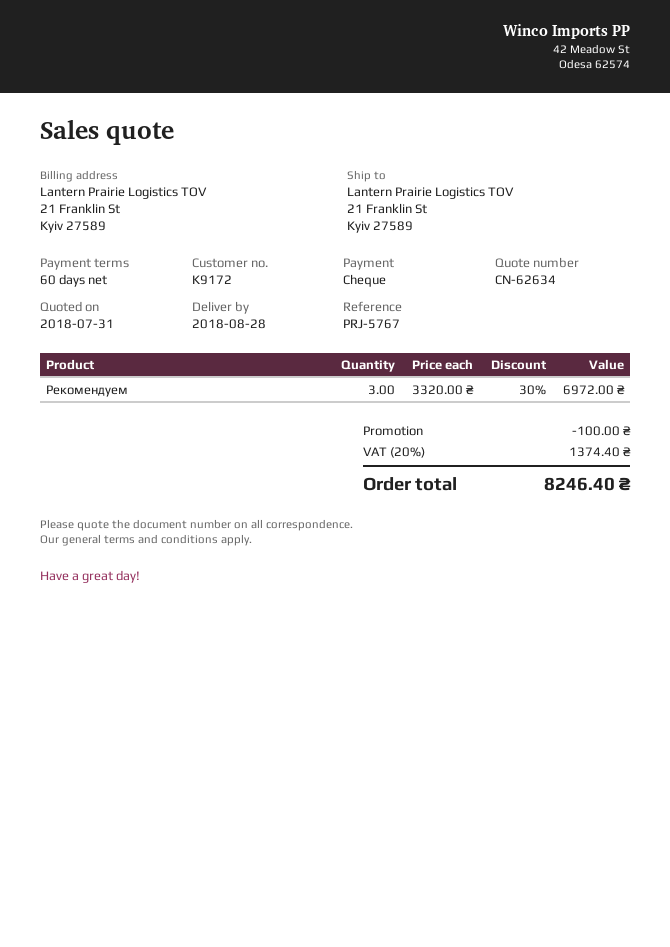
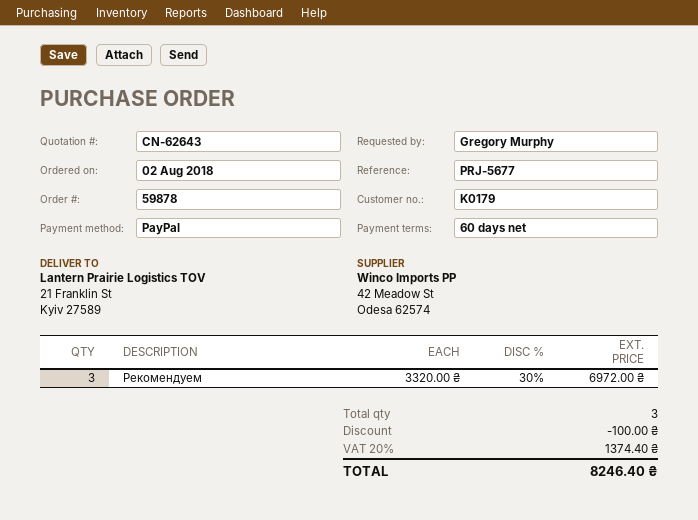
quote number: CN-62634 -> CN-62643
customer number: K9172 -> K0179
reference: PRJ-5767 -> PRJ-5677
payment method: cheque -> PayPal

